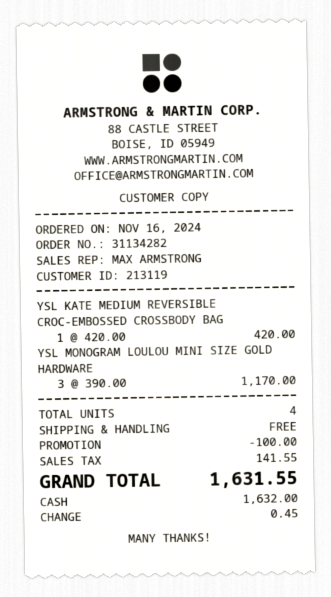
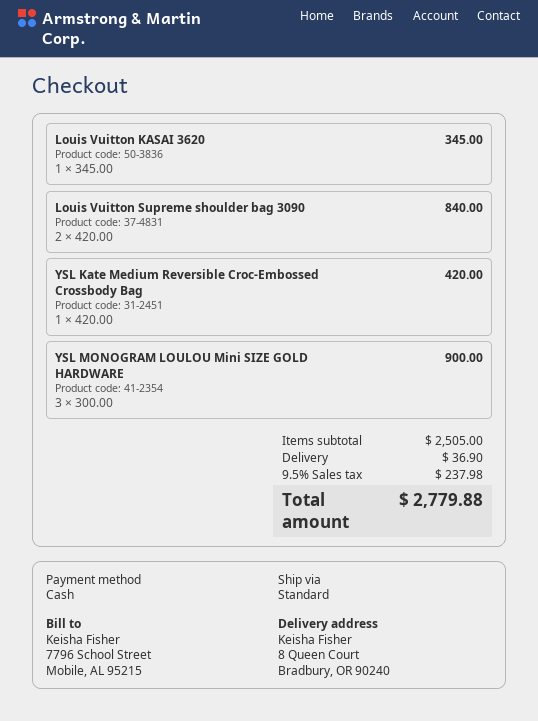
YSL MONOGRAM LOULOU MINI SIZE GOLD HARDWARE: 3 x 390.00 = 1170.00 -> 3 x 300.00 = 900.00
Louis Vuitton KASAI 3620: none -> 1 x 345.00 = 345.00
Louis Vuitton Supreme shoulder bag 3090: none -> 2 x 420.00 = 840.00
discount: 100.00 -> none
shipping: 0.00 -> 36.90
tax: 141.55 -> 237.98
total: 1631.55 -> 2779.88

